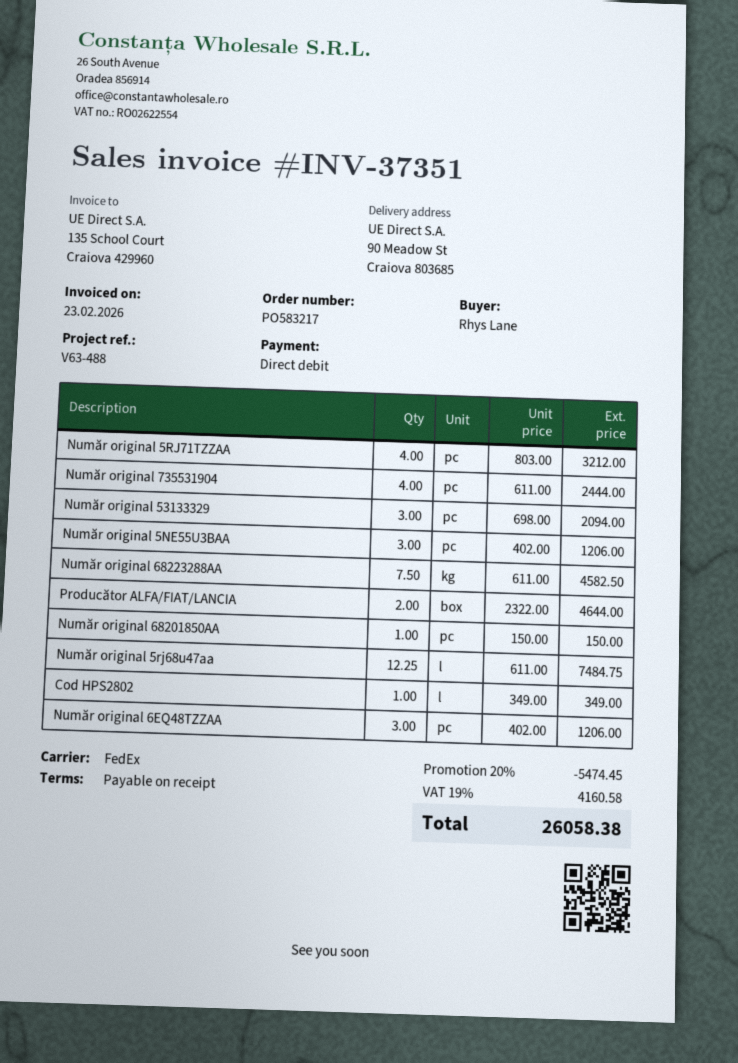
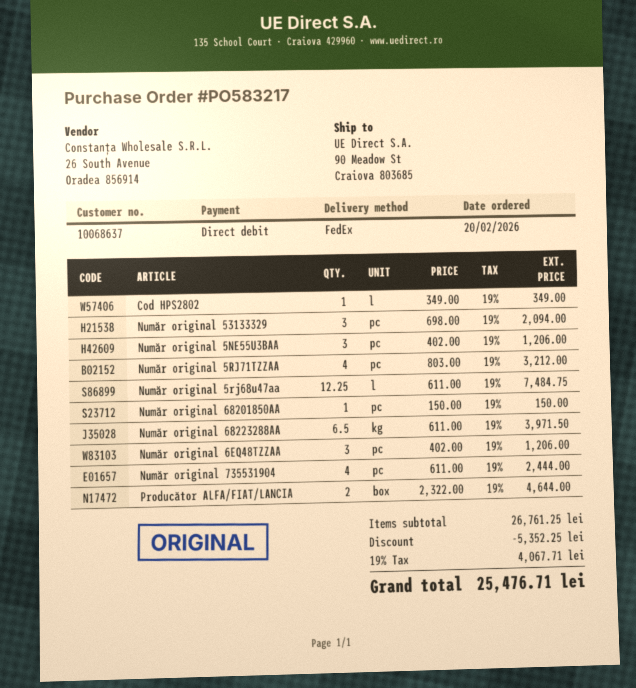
Număr original 68223288AA: 7.5 x 611.00 = 4582.50 -> 6.5 x 611.00 = 3971.50
discount: 5474.45 -> 5352.25
tax: 19% = 4160.58 -> 19% = 4067.71
total: 26058.38 -> 25476.71

